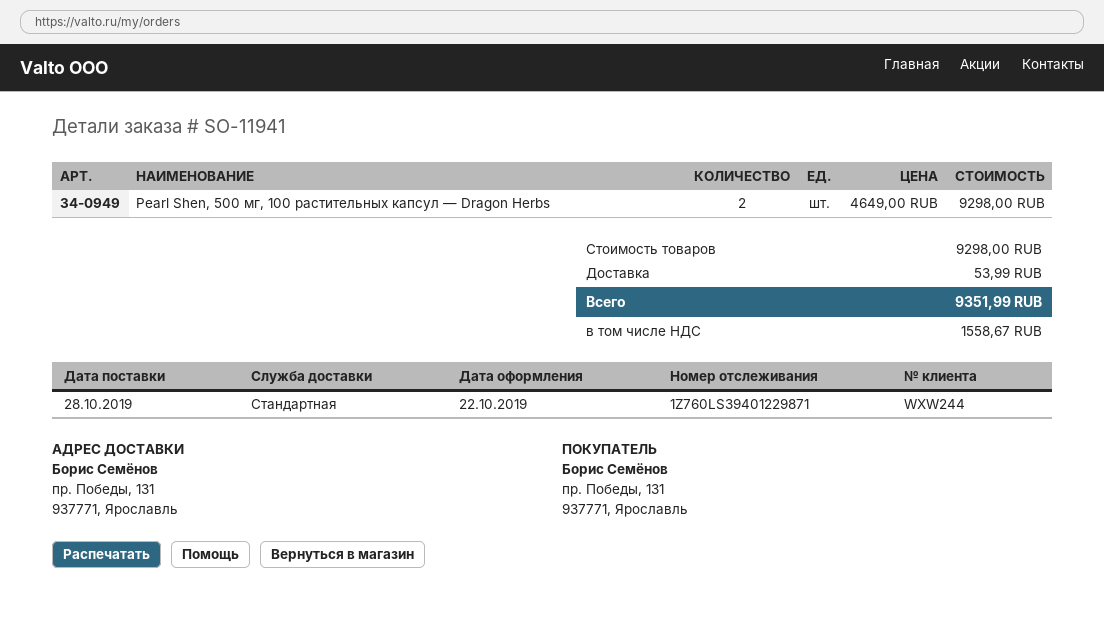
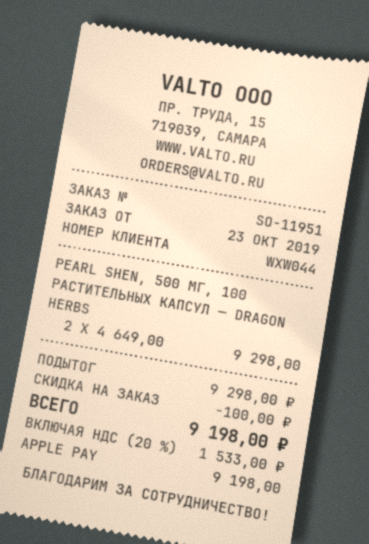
order number: SO-11941 -> SO-11951
order date: 2019-10-22 -> 2019-10-23
customer number: WXW244 -> WXW044
discount: none -> 100.00
shipping: 53.99 -> none
tax: 1558.67 -> 1533.00
total: 9351.99 -> 9198.00

